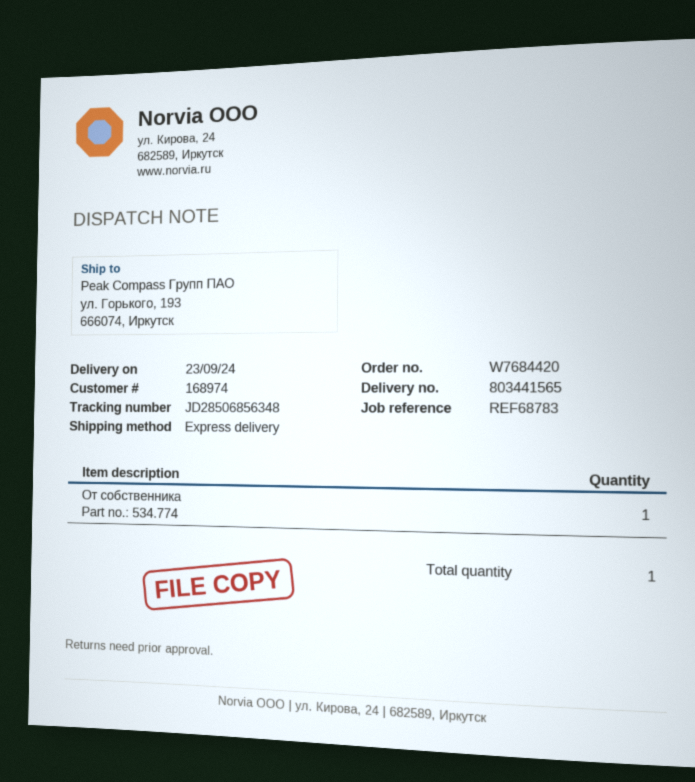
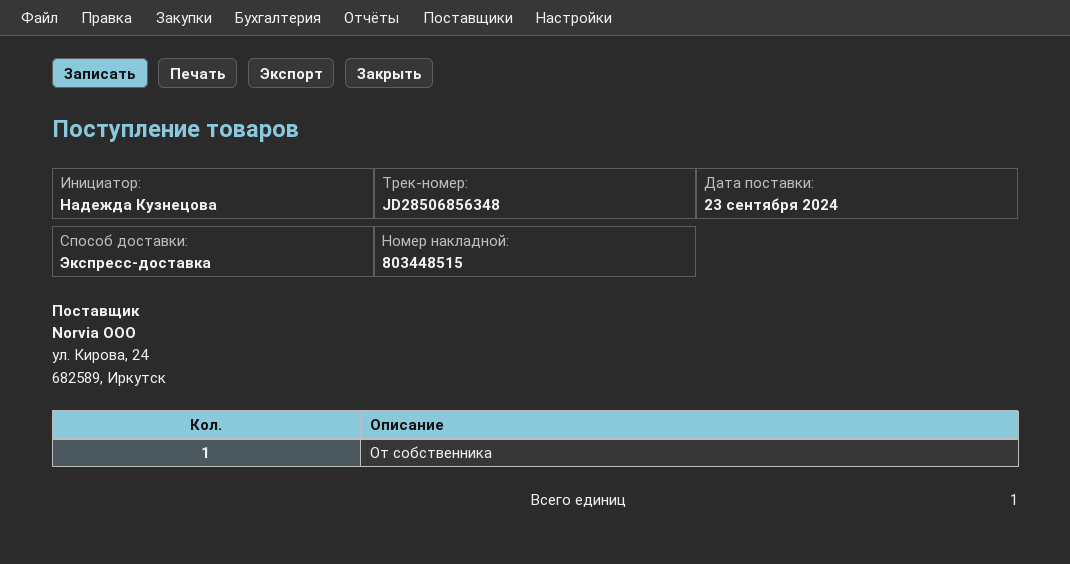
delivery note number: 803441565 -> 803448515

